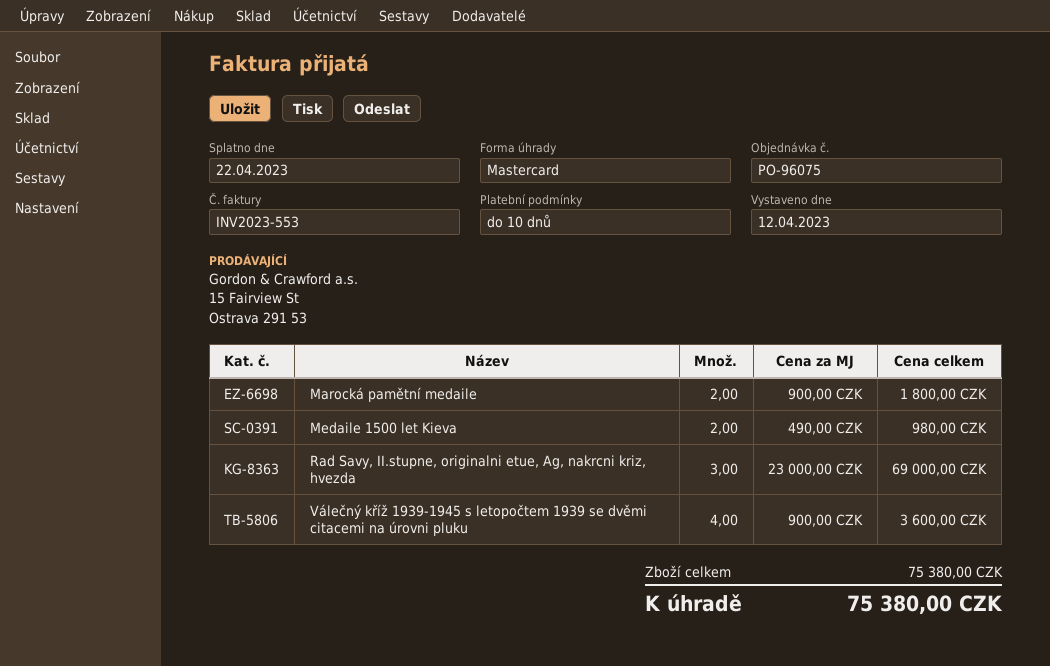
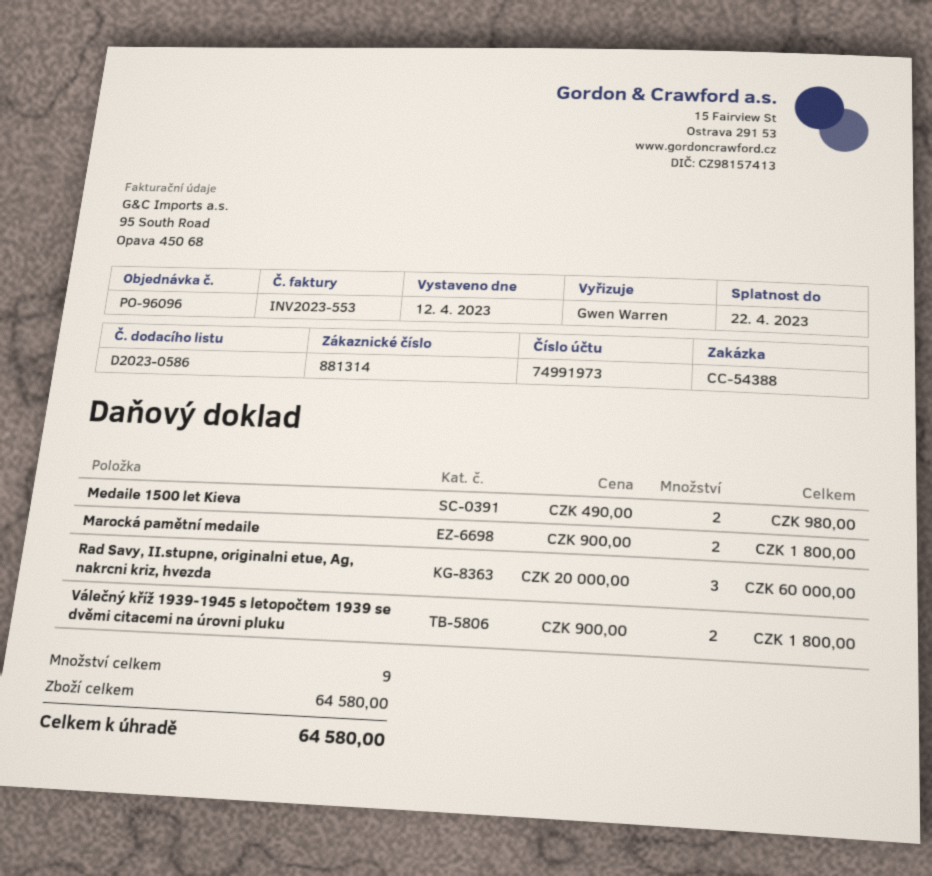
order number: PO-96075 -> PO-96096
Rad Savy, II.stupne, originalni etue, Ag, nakrcni kriz, hvezda: 3 x 23000.00 = 69000.00 -> 3 x 20000.00 = 60000.00
Válečný kříž 1939-1945 s letopočtem 1939 se dvěmi citacemi na úrovni pluku: 4 x 900.00 = 3600.00 -> 2 x 900.00 = 1800.00
subtotal: 75380.00 -> 64580.00
total: 75380.00 -> 64580.00

